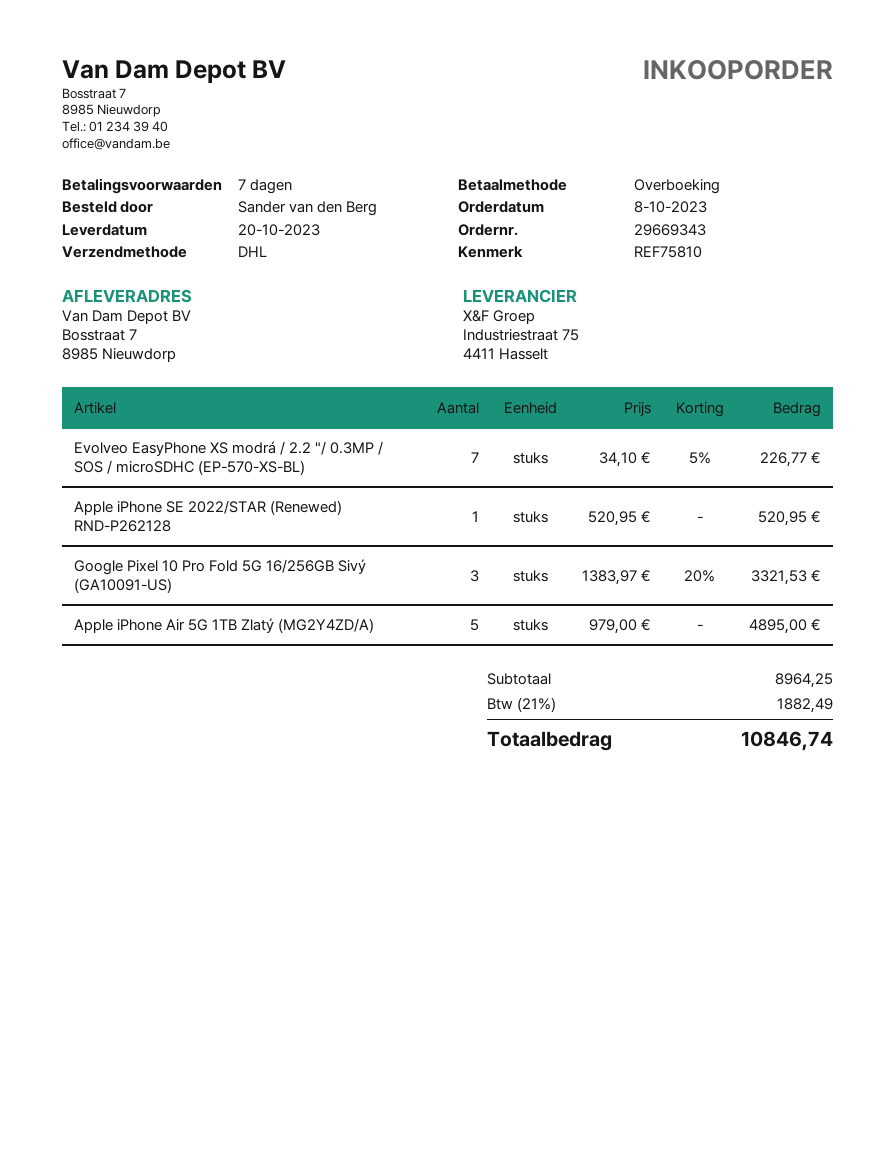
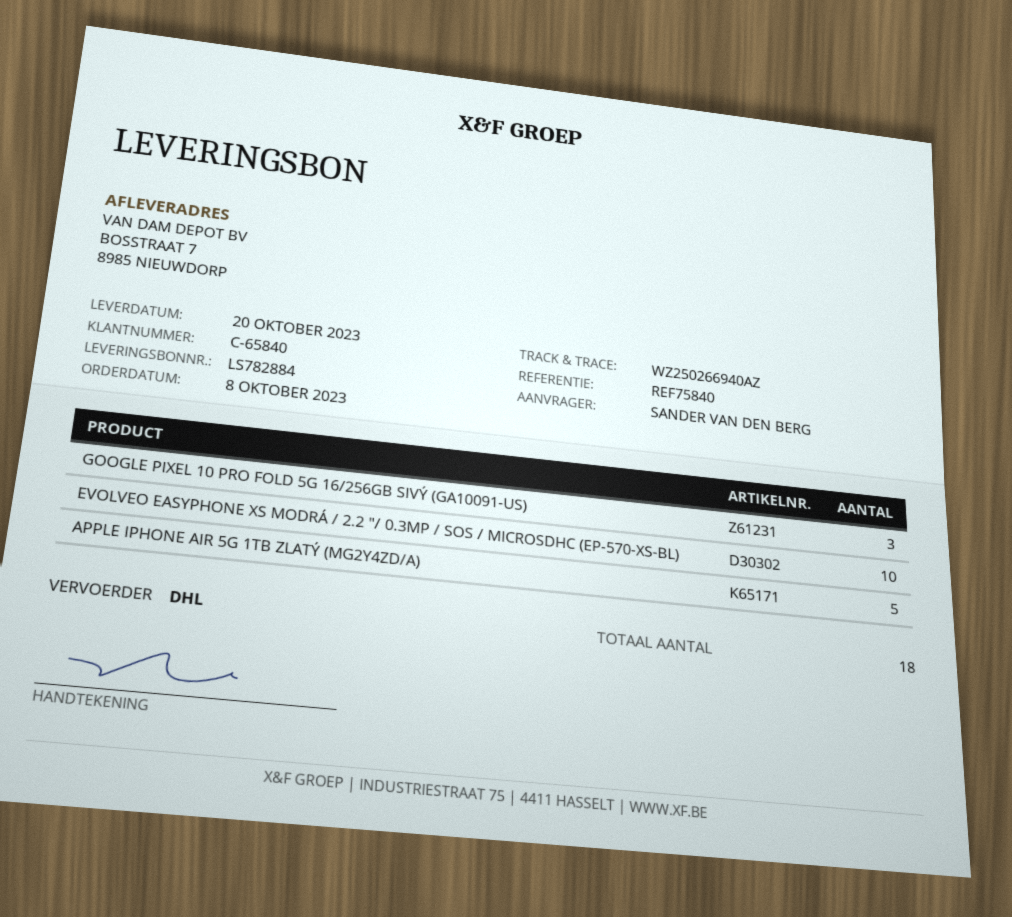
reference: REF75810 -> REF75840
Evolveo EasyPhone XS modrá / 2.2 "/ 0.3MP / SOS / microSDHC (EP-570-XS-BL): 7 -> 10
Apple iPhone SE 2022/STAR (Renewed) RND-P262128: 1 -> none

